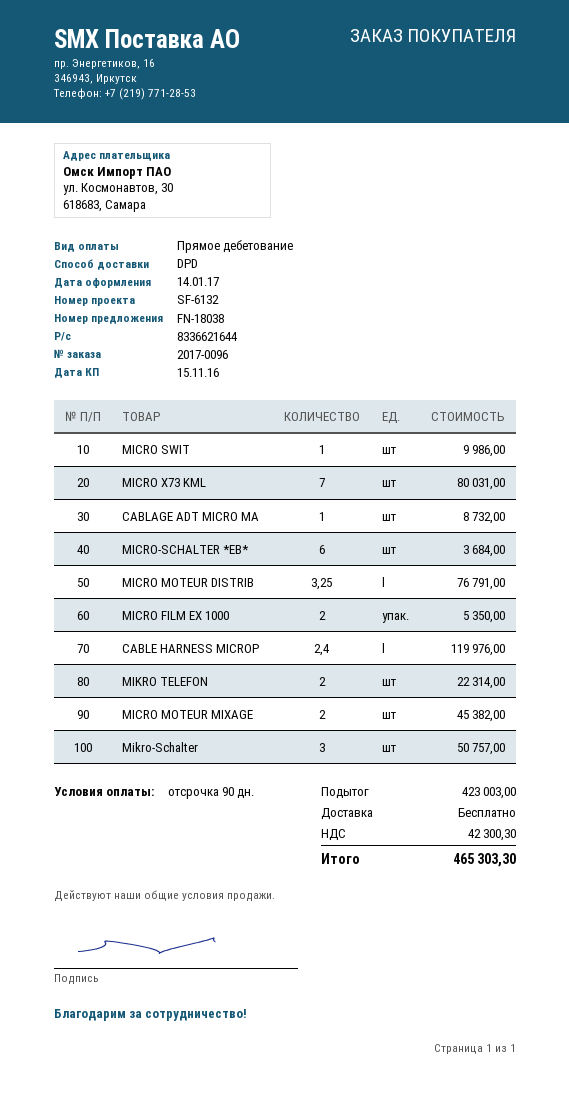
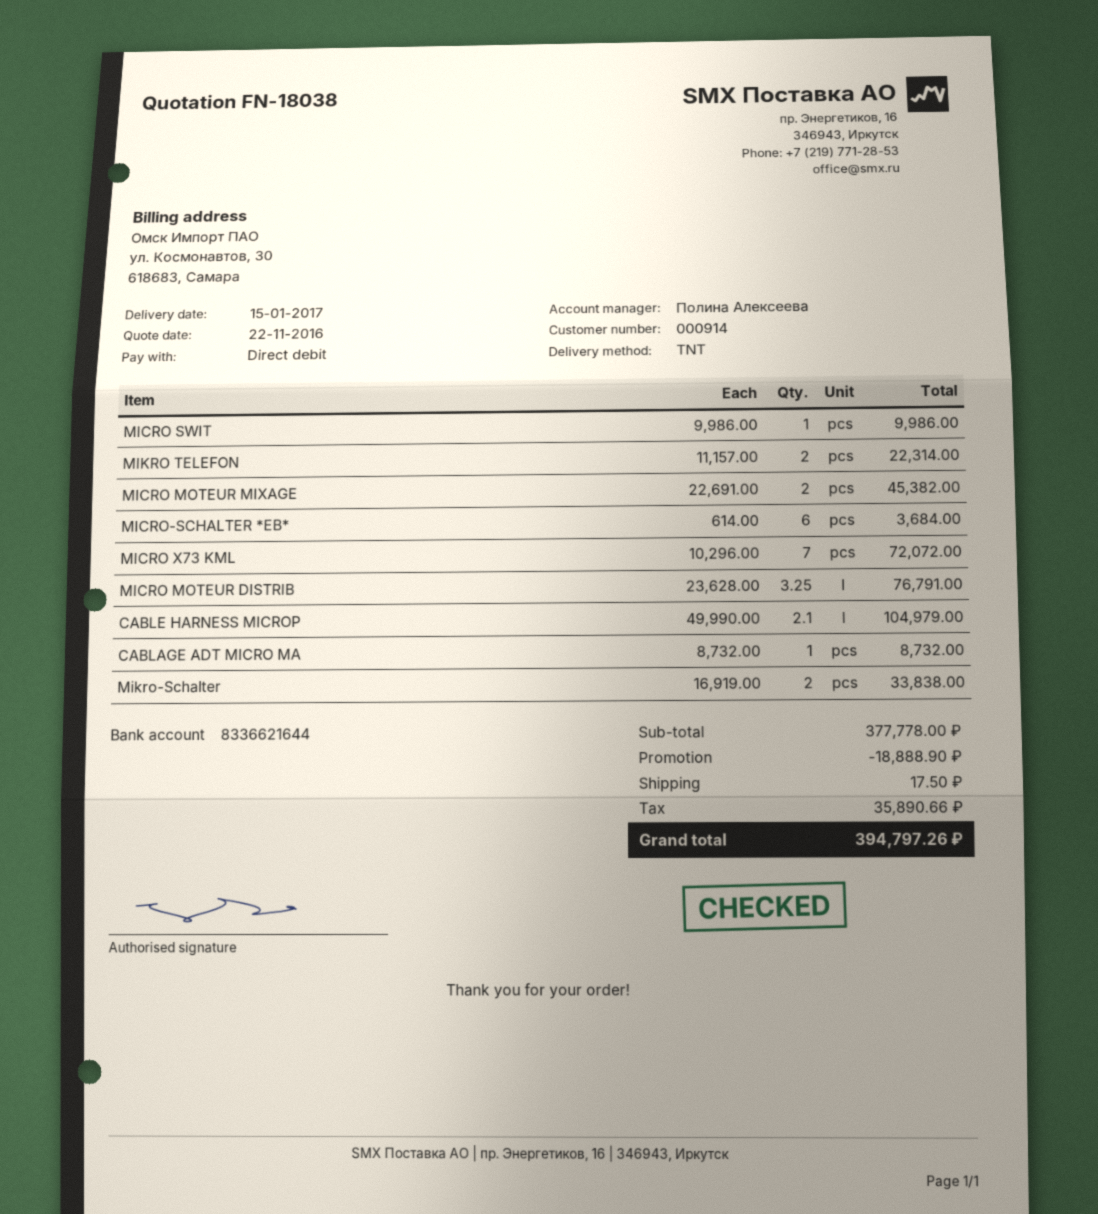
quote date: 2016-11-15 -> 2016-11-22
shipping method: DPD -> TNT
MICRO X73 KML: 7 for 80031.00 -> 7 for 72072.00
MICRO FILM EX 1000: 2 for 5350.00 -> none
CABLE HARNESS MICROP: 2.4 for 119976.00 -> 2.1 for 104979.00
Mikro-Schalter: 3 for 50757.00 -> 2 for 33838.00
subtotal: 423003.00 -> 377778.00
discount: none -> 18888.90
shipping: 0.00 -> 17.50
tax: 42300.30 -> 35890.66
total: 465303.30 -> 394797.26

